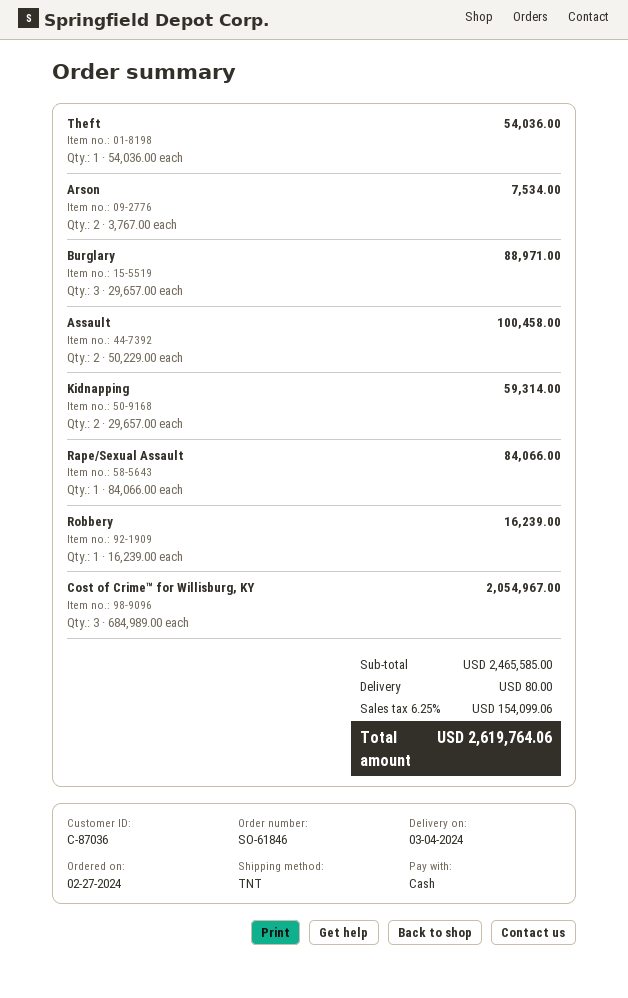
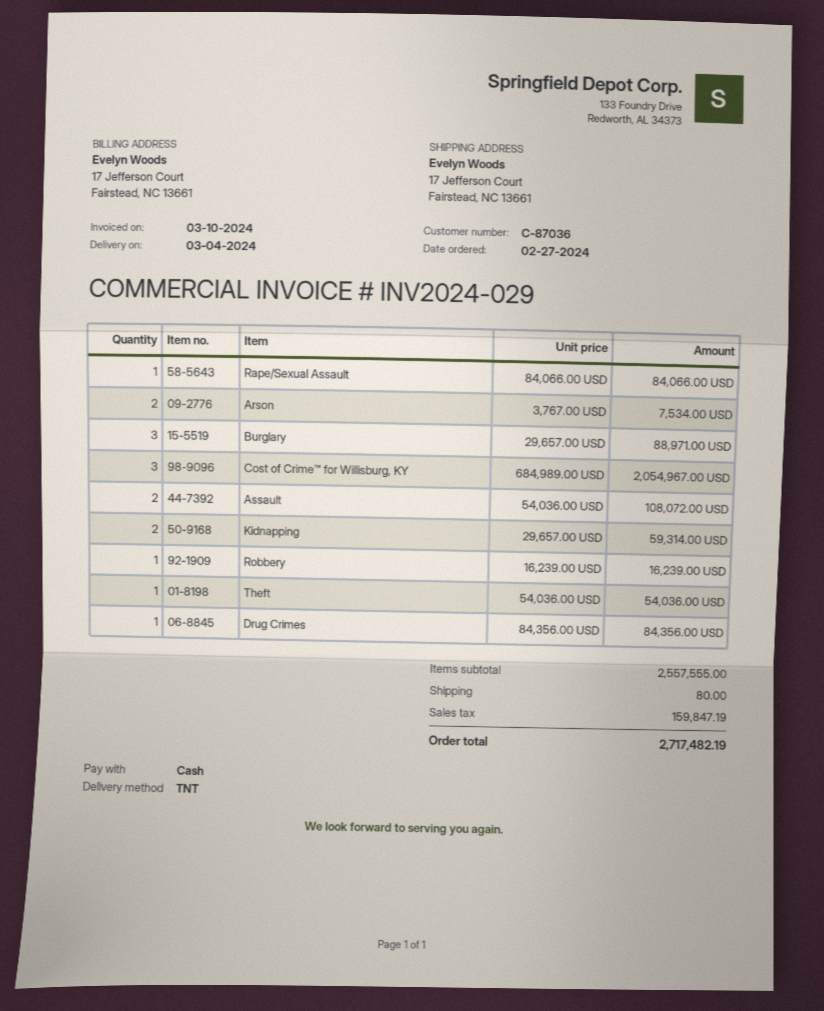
Assault: 2 x 50229.00 = 100458.00 -> 2 x 54036.00 = 108072.00
Drug Crimes: none -> 1 x 84356.00 = 84356.00
subtotal: 2465585.00 -> 2557555.00
tax: 154099.06 -> 159847.19
total: 2619764.06 -> 2717482.19

